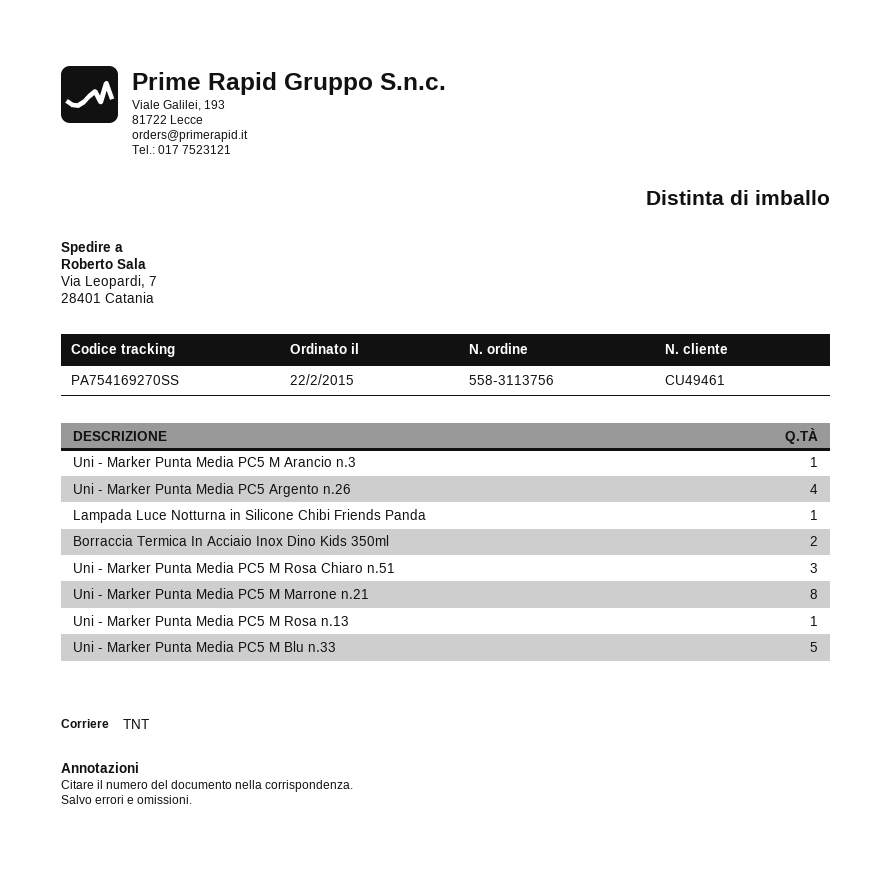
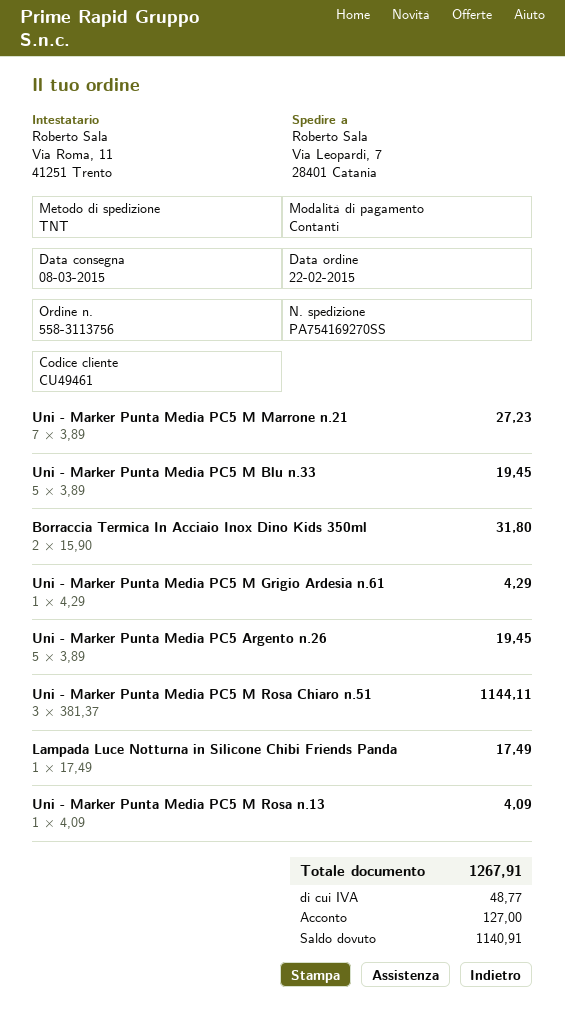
Uni - Marker Punta Media PC5 M Arancio n.3: 1 -> none
Uni - Marker Punta Media PC5 Argento n.26: 4 -> 5
Uni - Marker Punta Media PC5 M Marrone n.21: 8 -> 7
Uni - Marker Punta Media PC5 M Grigio Ardesia n.61: none -> 1

